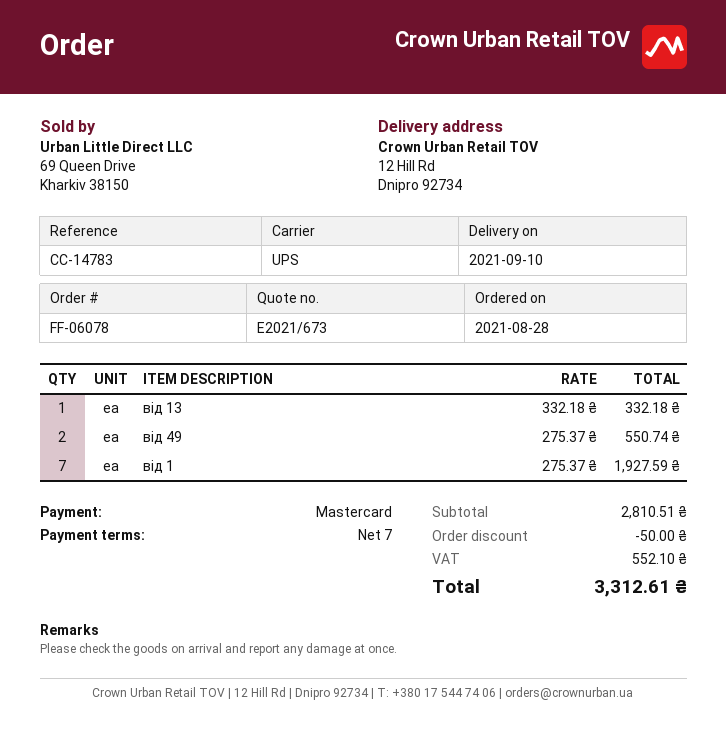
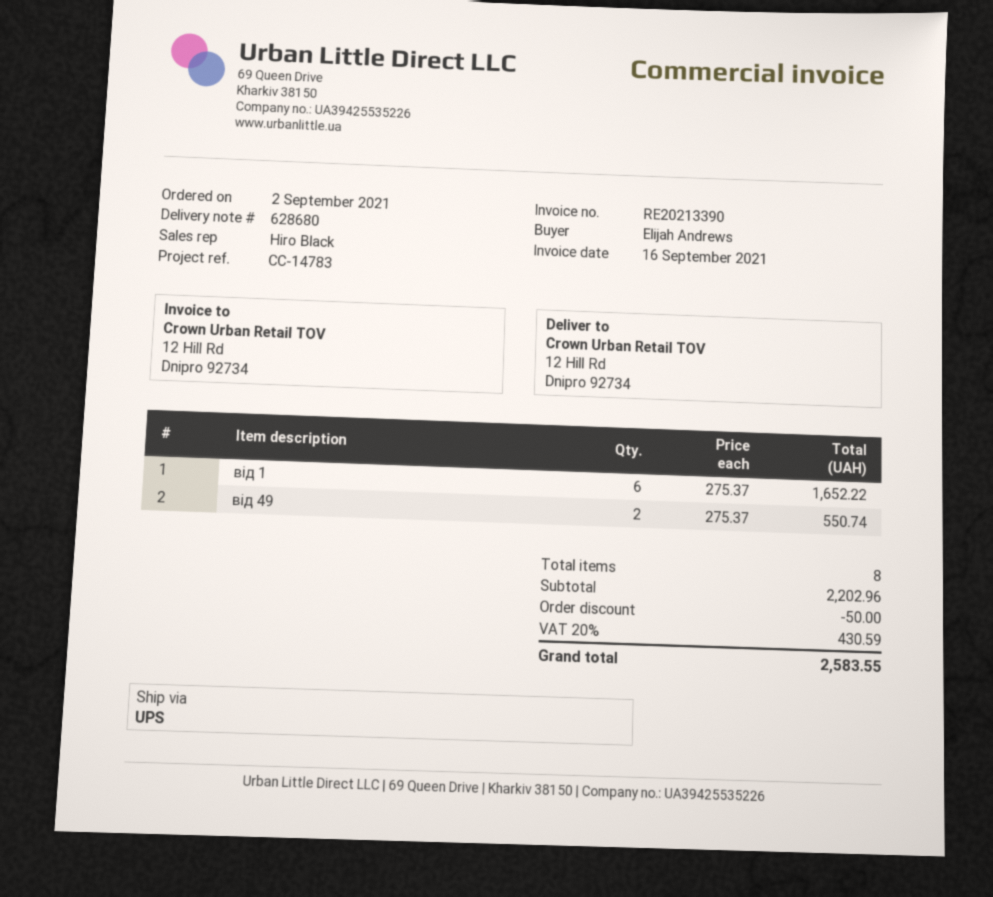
order date: 2021-08-28 -> 2021-09-02
від 13: 1 x 332.18 = 332.18 -> none
від 1: 7 x 275.37 = 1927.59 -> 6 x 275.37 = 1652.22
subtotal: 2810.51 -> 2202.96
tax: 552.10 -> 430.59
total: 3312.61 -> 2583.55

